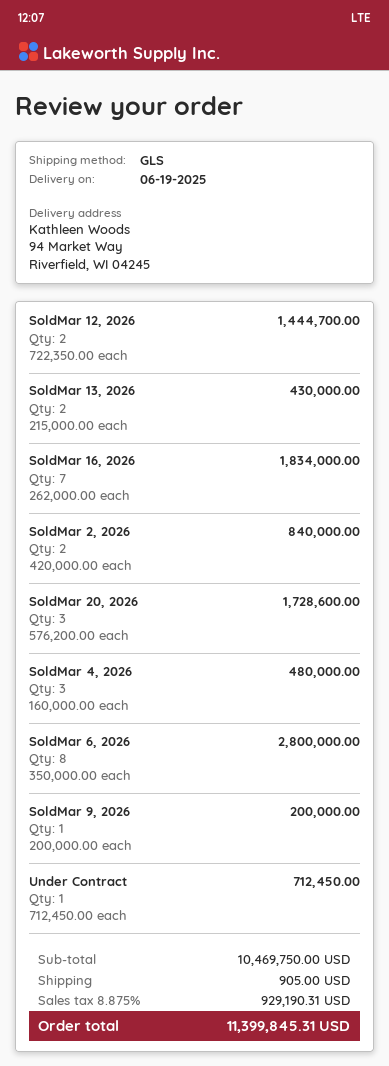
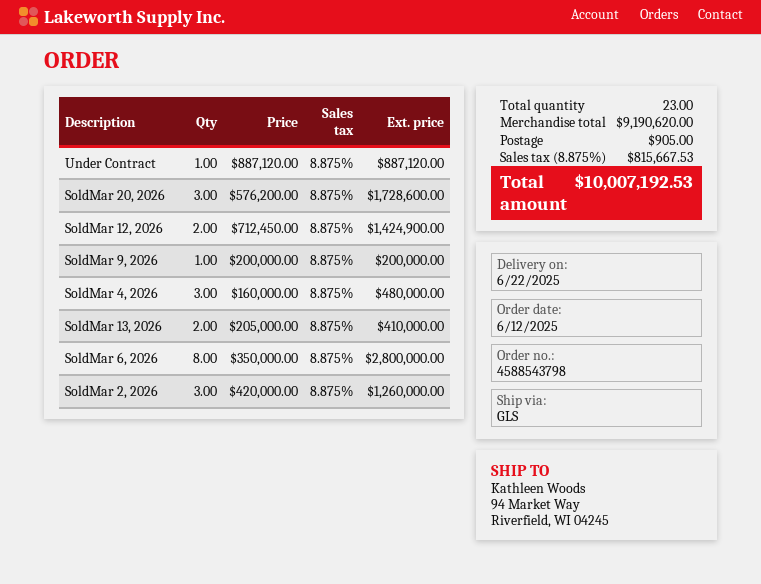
delivery date: 2025-06-19 -> 2025-06-22
SoldMar 12, 2026: 2 x 722350.00 = 1444700.00 -> 2 x 712450.00 = 1424900.00
SoldMar 13, 2026: 2 x 215000.00 = 430000.00 -> 2 x 205000.00 = 410000.00
SoldMar 16, 2026: 7 x 262000.00 = 1834000.00 -> none
SoldMar 2, 2026: 2 x 420000.00 = 840000.00 -> 3 x 420000.00 = 1260000.00
Under Contract: 1 x 712450.00 = 712450.00 -> 1 x 887120.00 = 887120.00
subtotal: 10469750.00 -> 9190620.00
tax: 8.875% = 929190.31 -> 8.875% = 815667.53
total: 11399845.31 -> 10007192.53

